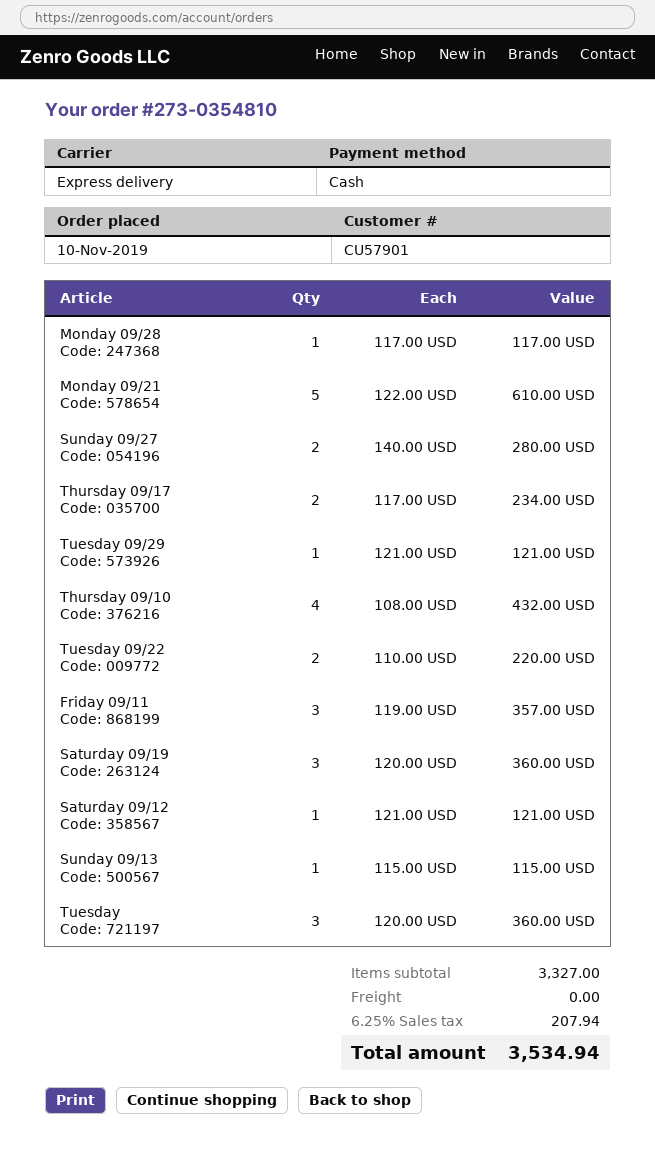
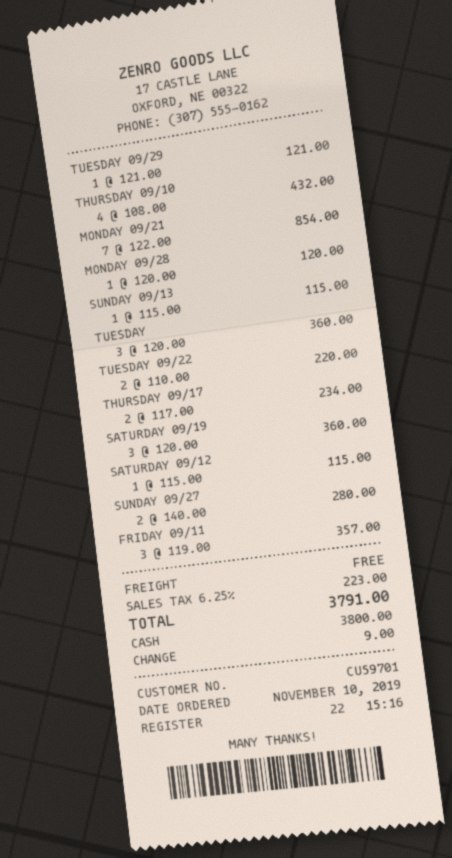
customer number: CU57901 -> CU59701
Monday 09/28: 1 x 117.00 = 117.00 -> 1 x 120.00 = 120.00
Monday 09/21: 5 x 122.00 = 610.00 -> 7 x 122.00 = 854.00
Saturday 09/12: 1 x 121.00 = 121.00 -> 1 x 115.00 = 115.00
tax: 6.25% = 207.94 -> 6.25% = 223.00
total: 3534.94 -> 3791.00

